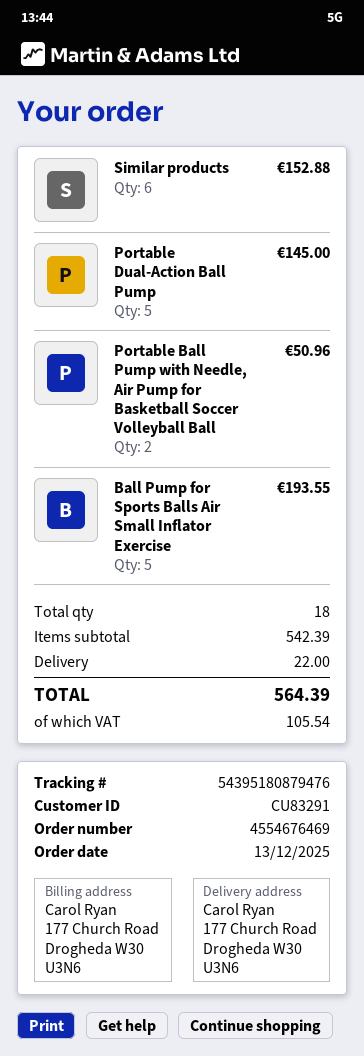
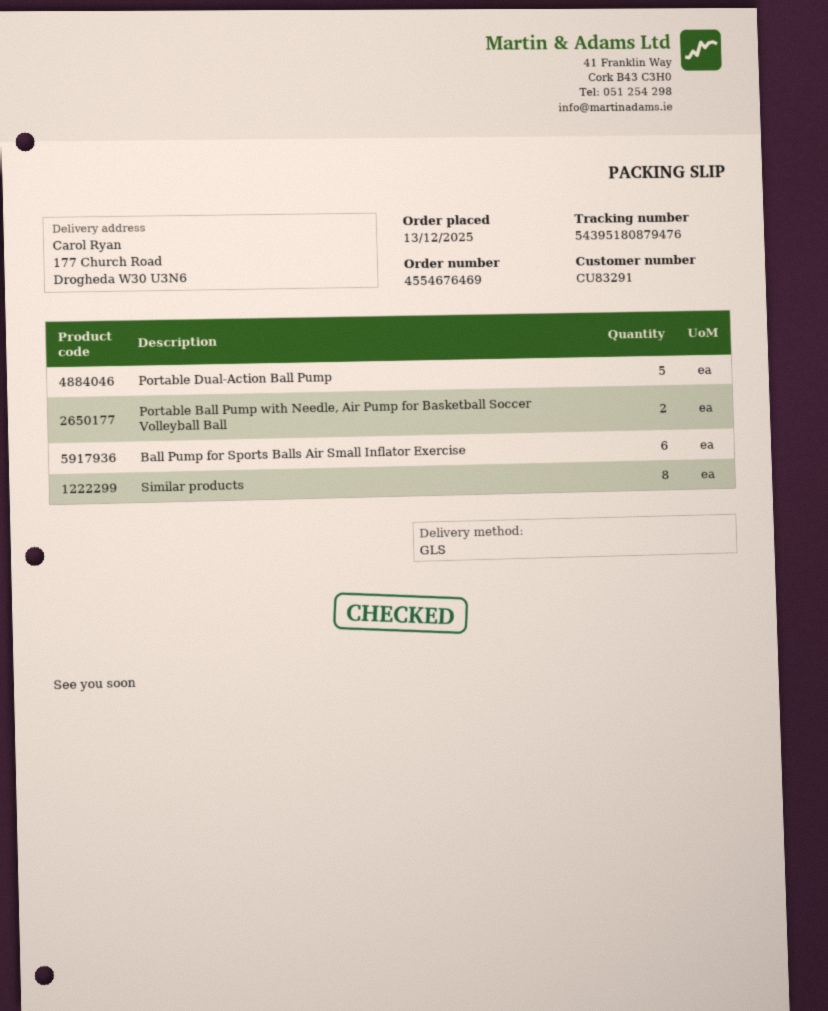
Similar products: 6 -> 8
Ball Pump for Sports Balls Air Small Inflator Exercise: 5 -> 6

